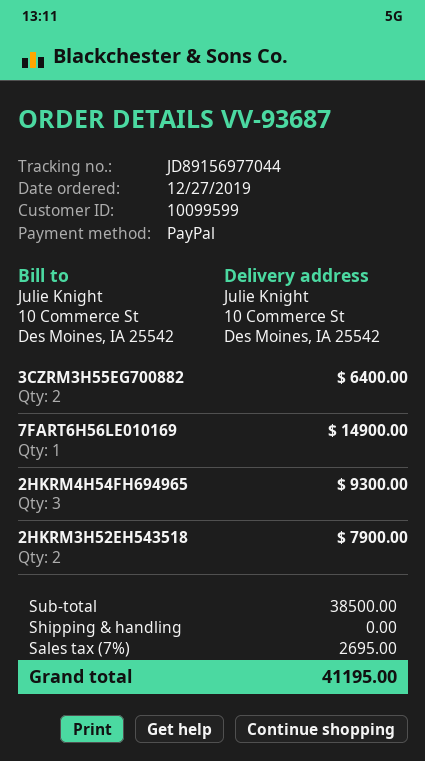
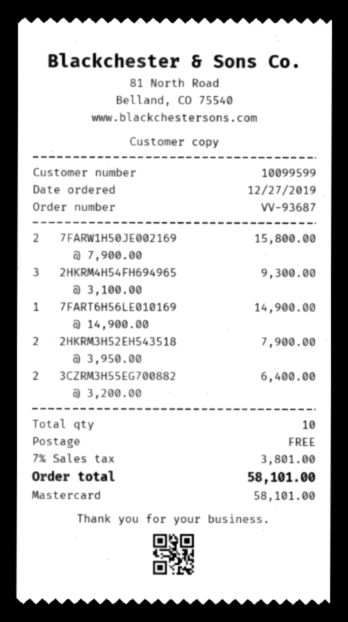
payment method: PayPal -> Mastercard
7FARW1H50JE002169: none -> 2 for 15800.00
tax: 7% = 2695.00 -> 7% = 3801.00
total: 41195.00 -> 58101.00

